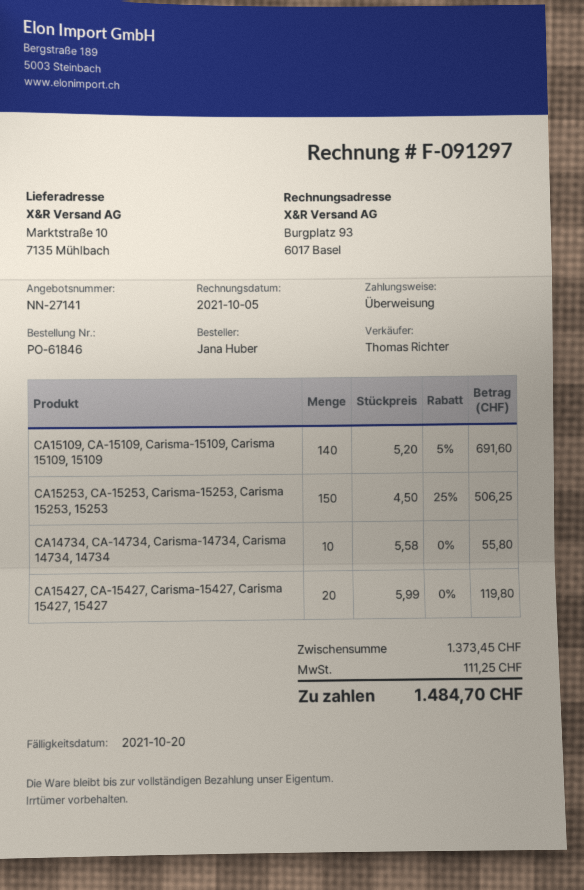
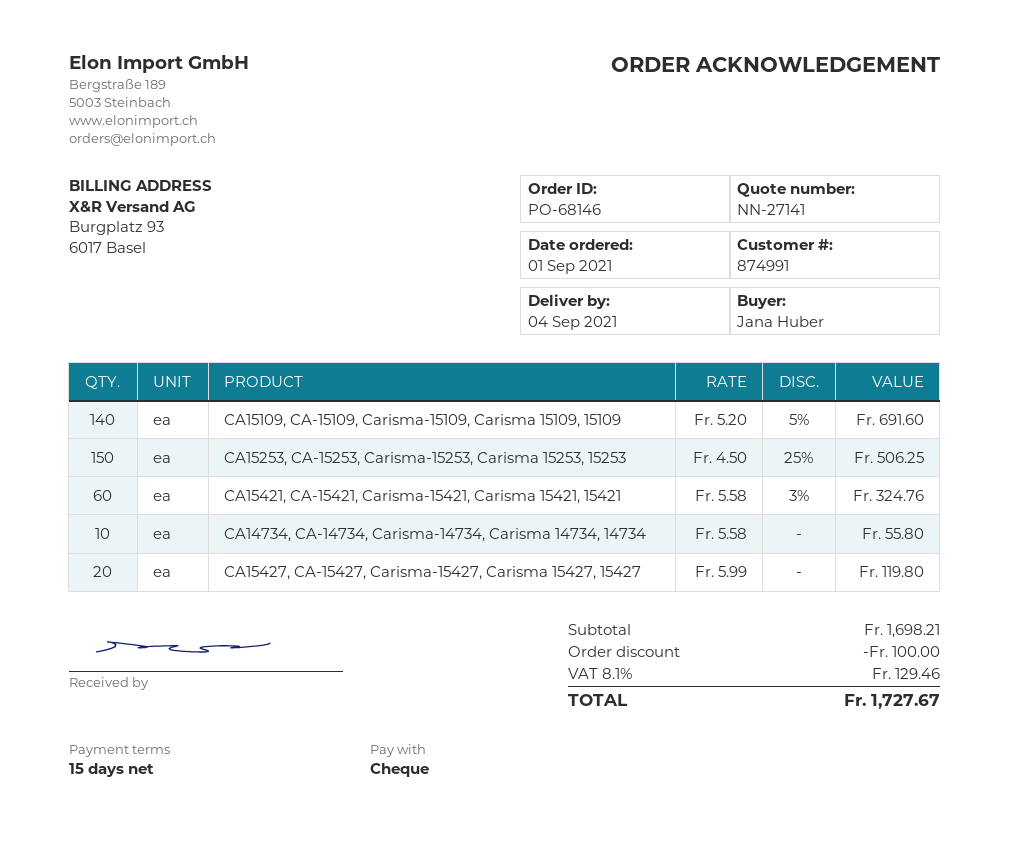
order number: PO-61846 -> PO-68146
payment method: bank transfer -> cheque
CA15421, CA-15421, Carisma-15421, Carisma 15421, 15421: none -> 60 x 5.58 - 3% = 324.76
subtotal: 1373.45 -> 1698.21
discount: none -> 100.00
tax: 111.25 -> 129.46
total: 1484.70 -> 1727.67

